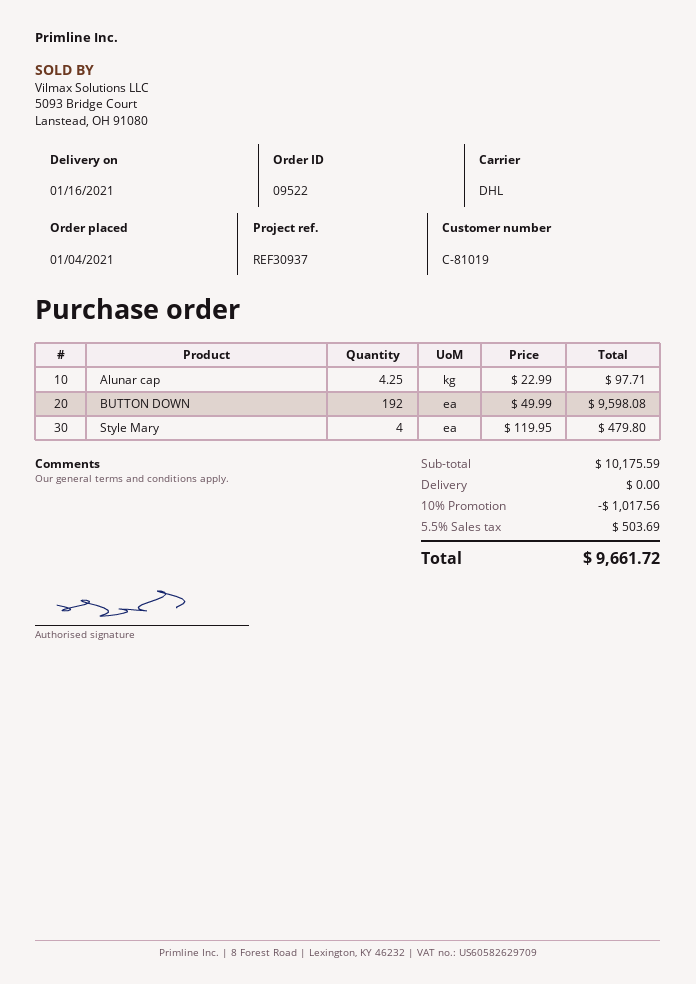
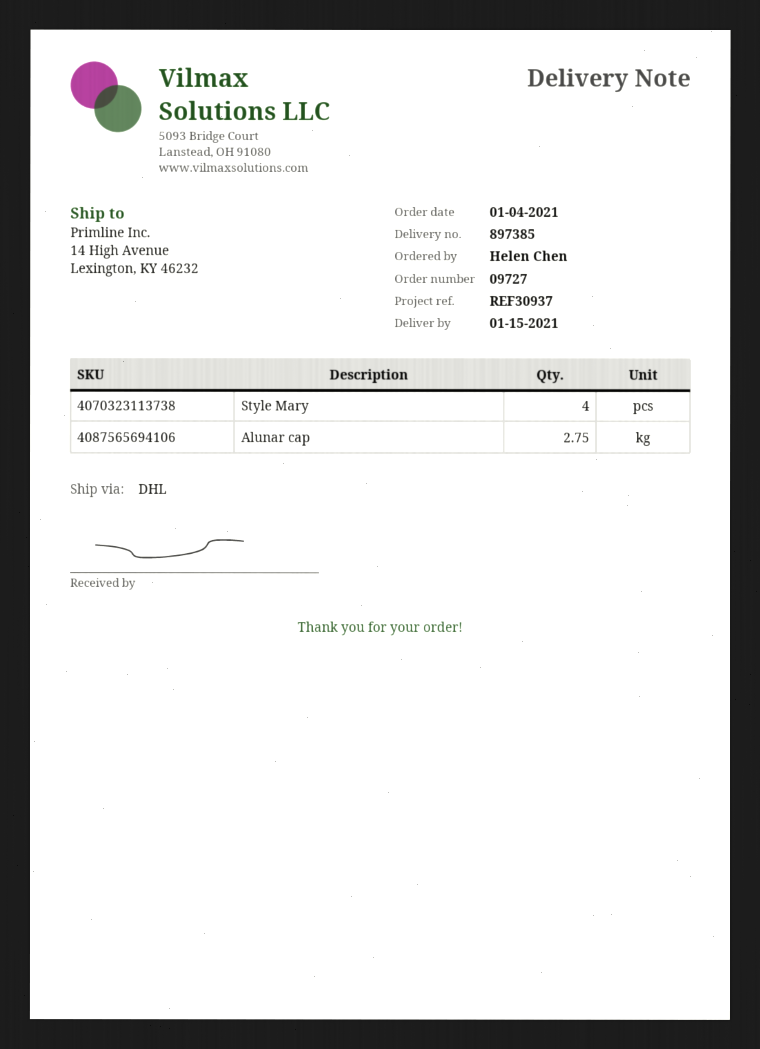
order number: 09522 -> 09727
delivery date: 2021-01-16 -> 2021-01-15
Alunar cap: 4.25 -> 2.75
BUTTON DOWN: 192 -> none

